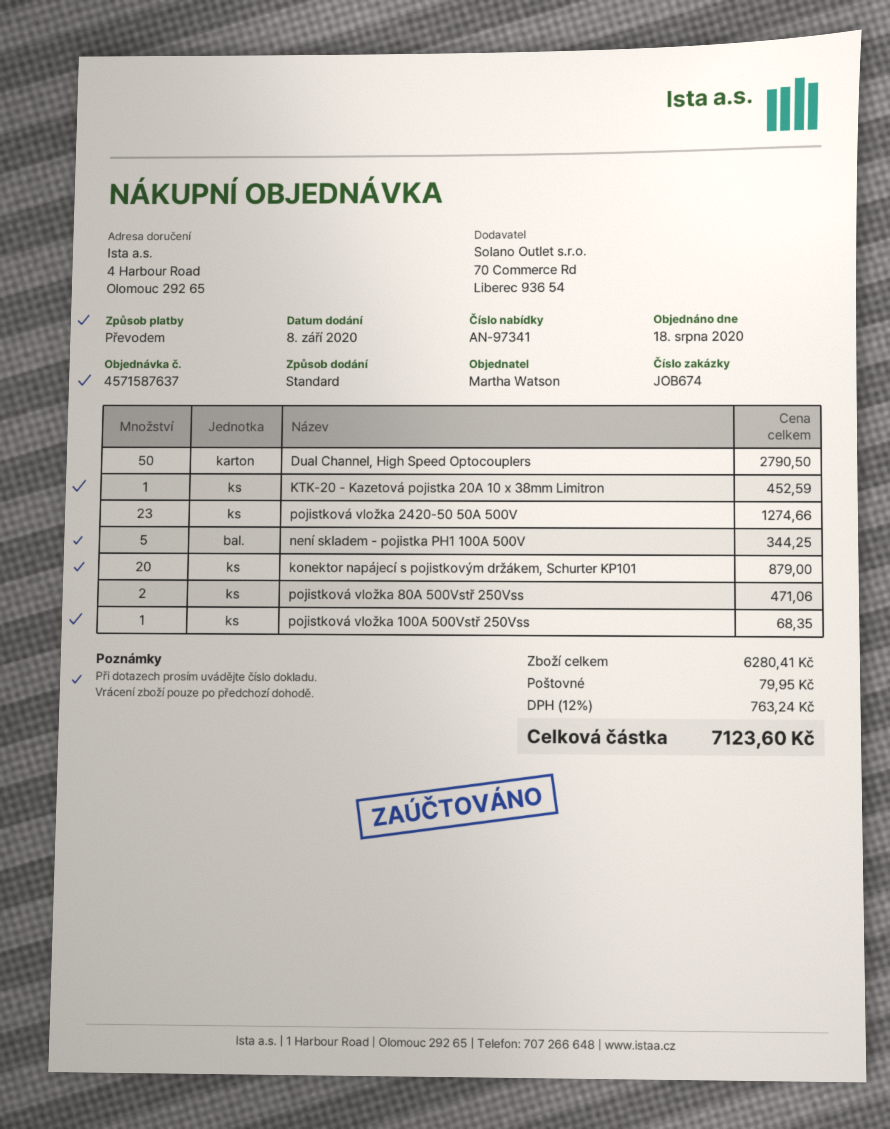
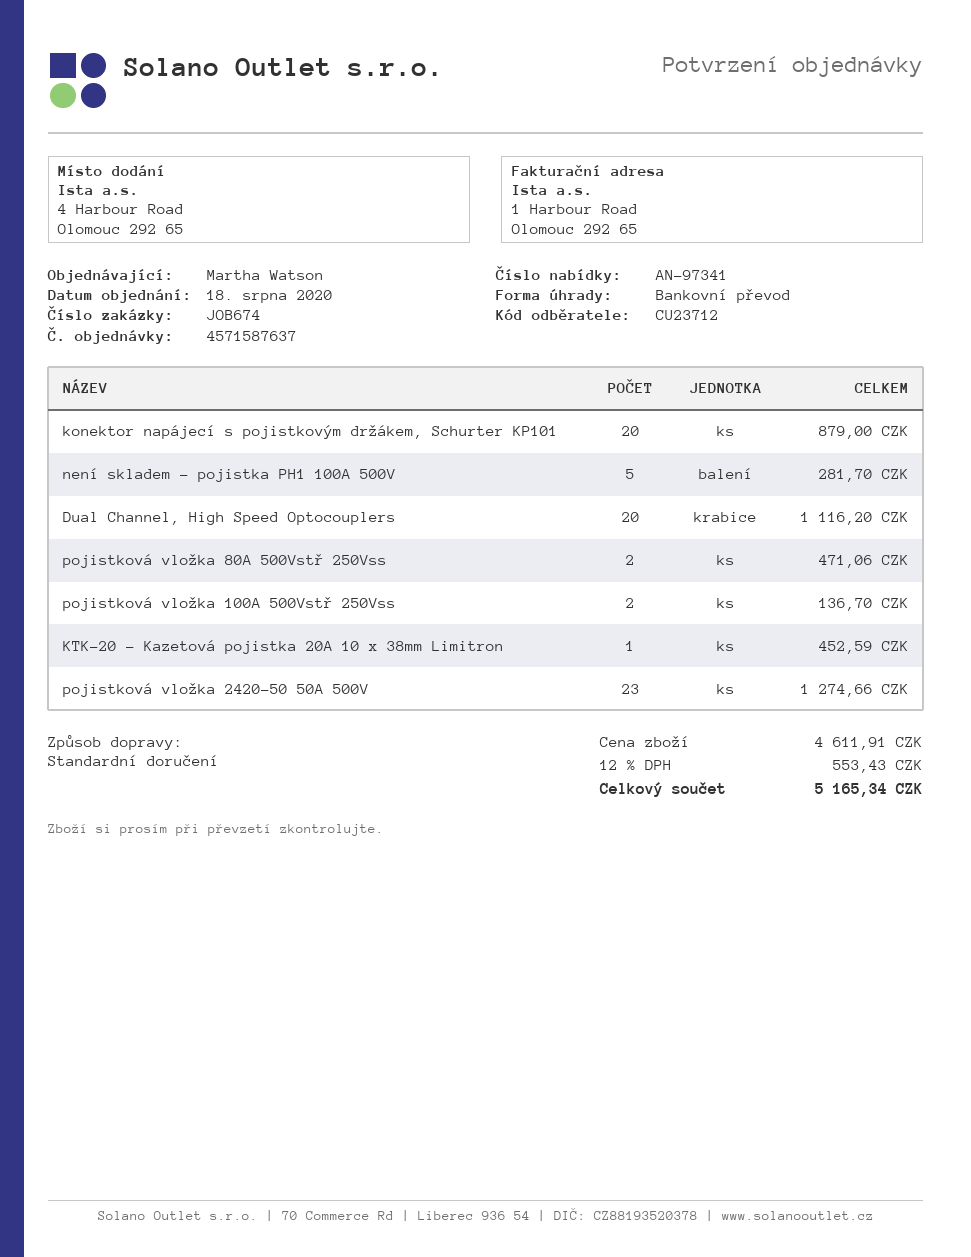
Dual Channel, High Speed Optocouplers: 50 for 2790.50 -> 20 for 1116.20
není skladem - pojistka PH1 100A 500V: 5 for 344.25 -> 5 for 281.70
pojistková vložka 100A 500Vstř 250Vss: 1 for 68.35 -> 2 for 136.70
subtotal: 6280.41 -> 4611.91
shipping: 79.95 -> none
tax: 12% = 763.24 -> 12% = 553.43
total: 7123.60 -> 5165.34

